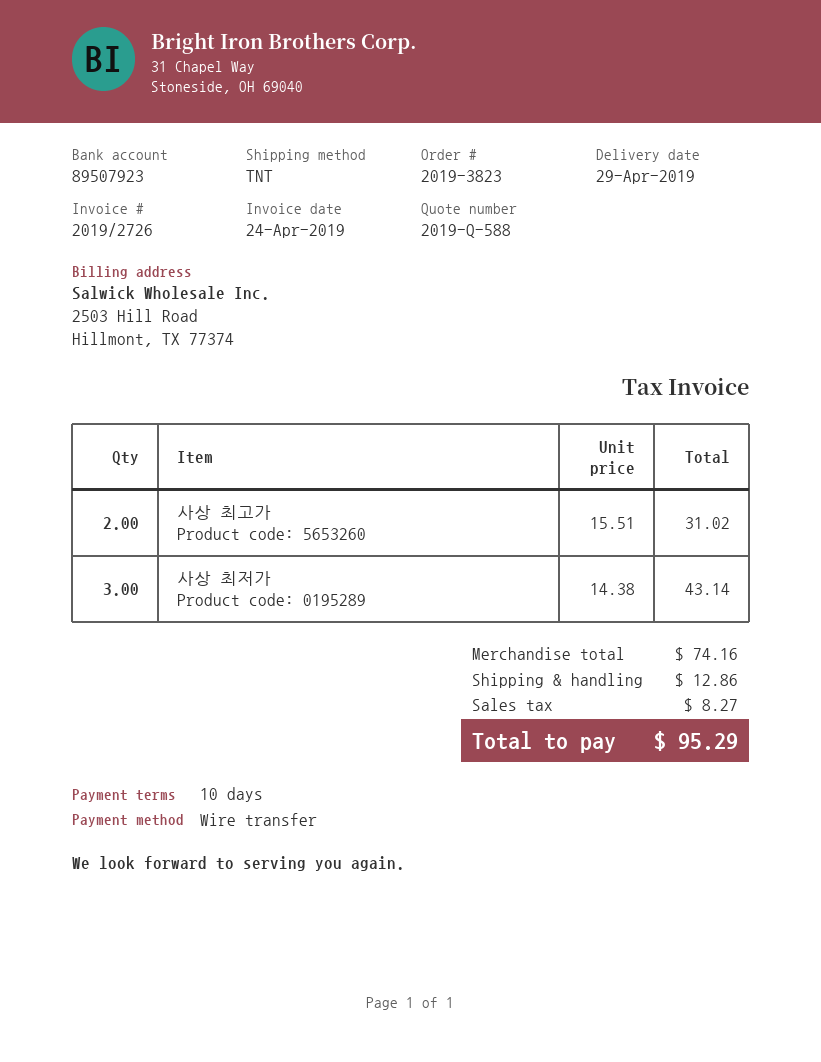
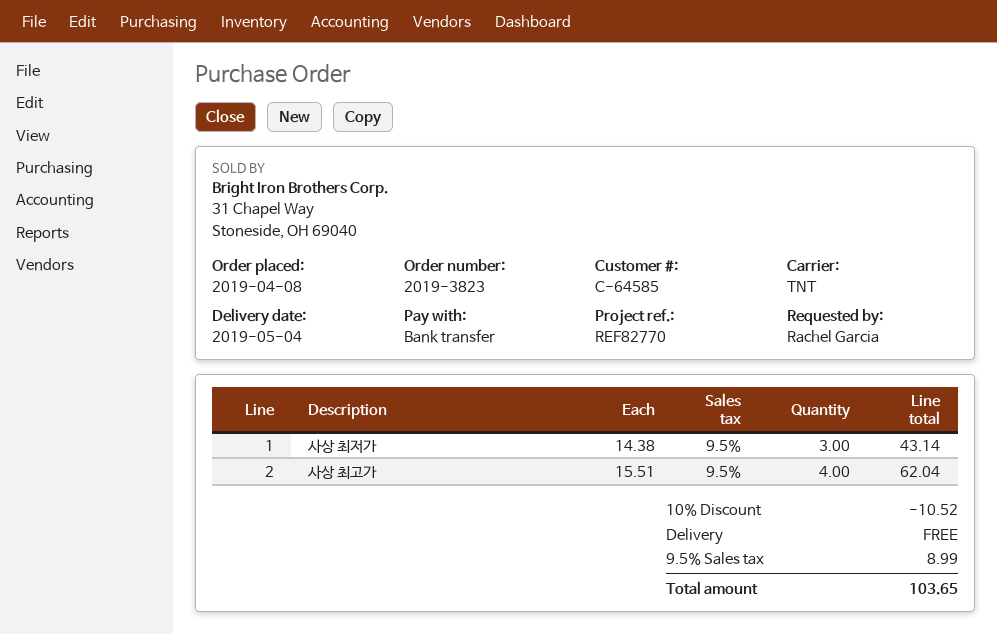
delivery date: 2019-04-29 -> 2019-05-04
사상 최고가: 2 x 15.51 = 31.02 -> 4 x 15.51 = 62.04
discount: none -> 10% = 10.52
shipping: 12.86 -> 0.00
tax: 8.27 -> 8.99
total: 95.29 -> 103.65

